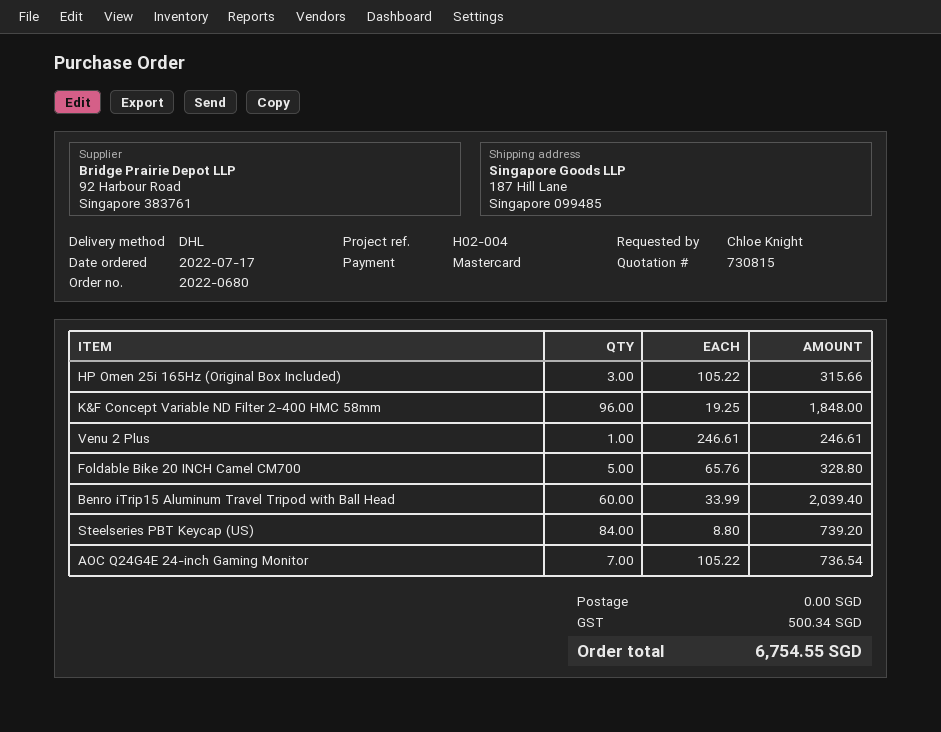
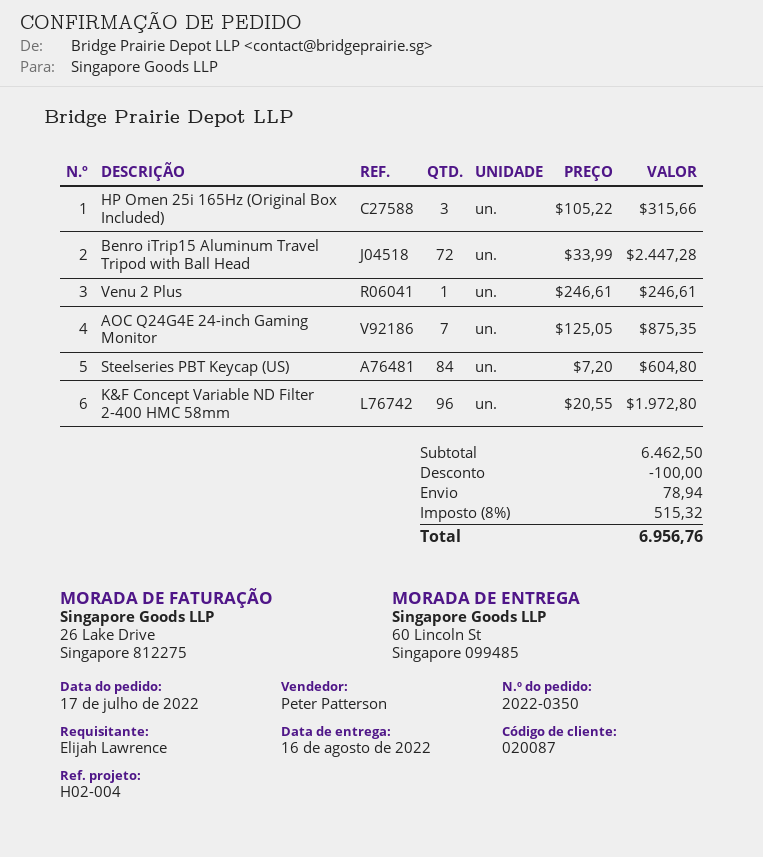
order number: 2022-0680 -> 2022-0350
ordered by: Chloe Knight -> Elijah Lawrence
ship to: 187 Hill Lane, Singapore 099485 -> 60 Lincoln St, Singapore 099485
K&F Concept Variable ND Filter 2-400 HMC 58mm: 96 x 19.25 = 1848.00 -> 96 x 20.55 = 1972.80
Foldable Bike 20 INCH Camel CM700: 5 x 65.76 = 328.80 -> none
Benro iTrip15 Aluminum Travel Tripod with Ball Head: 60 x 33.99 = 2039.40 -> 72 x 33.99 = 2447.28
Steelseries PBT Keycap (US): 84 x 8.80 = 739.20 -> 84 x 7.20 = 604.80
AOC Q24G4E 24-inch Gaming Monitor: 7 x 105.22 = 736.54 -> 7 x 125.05 = 875.35
discount: none -> 100.00
shipping: 0.00 -> 78.94
tax: 500.34 -> 515.32
total: 6754.55 -> 6956.76

